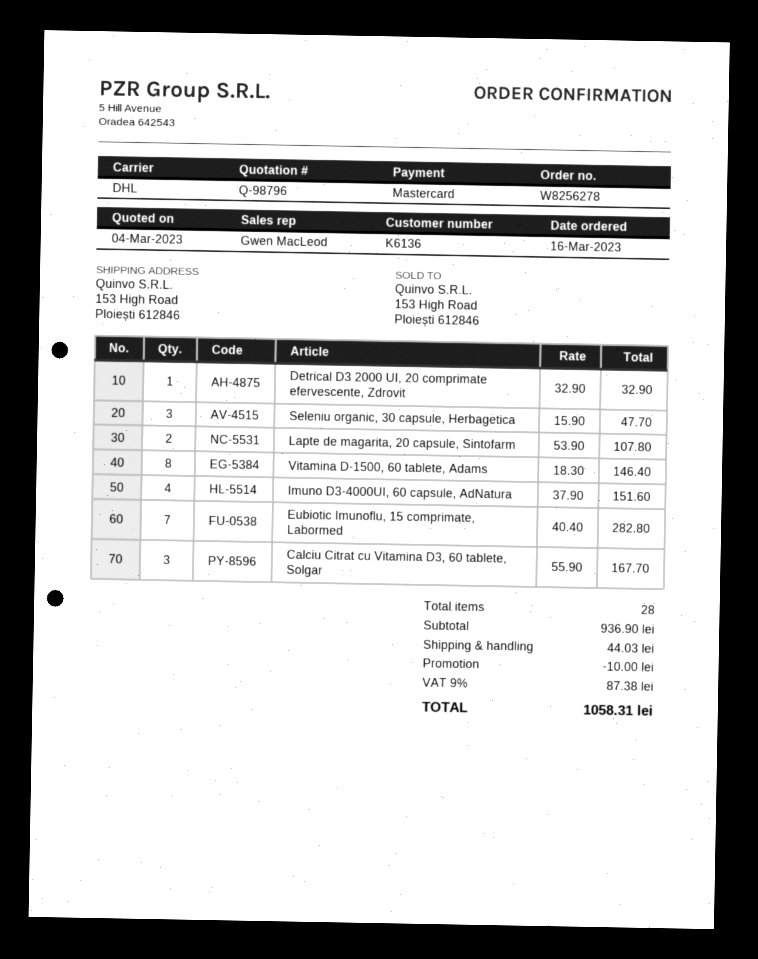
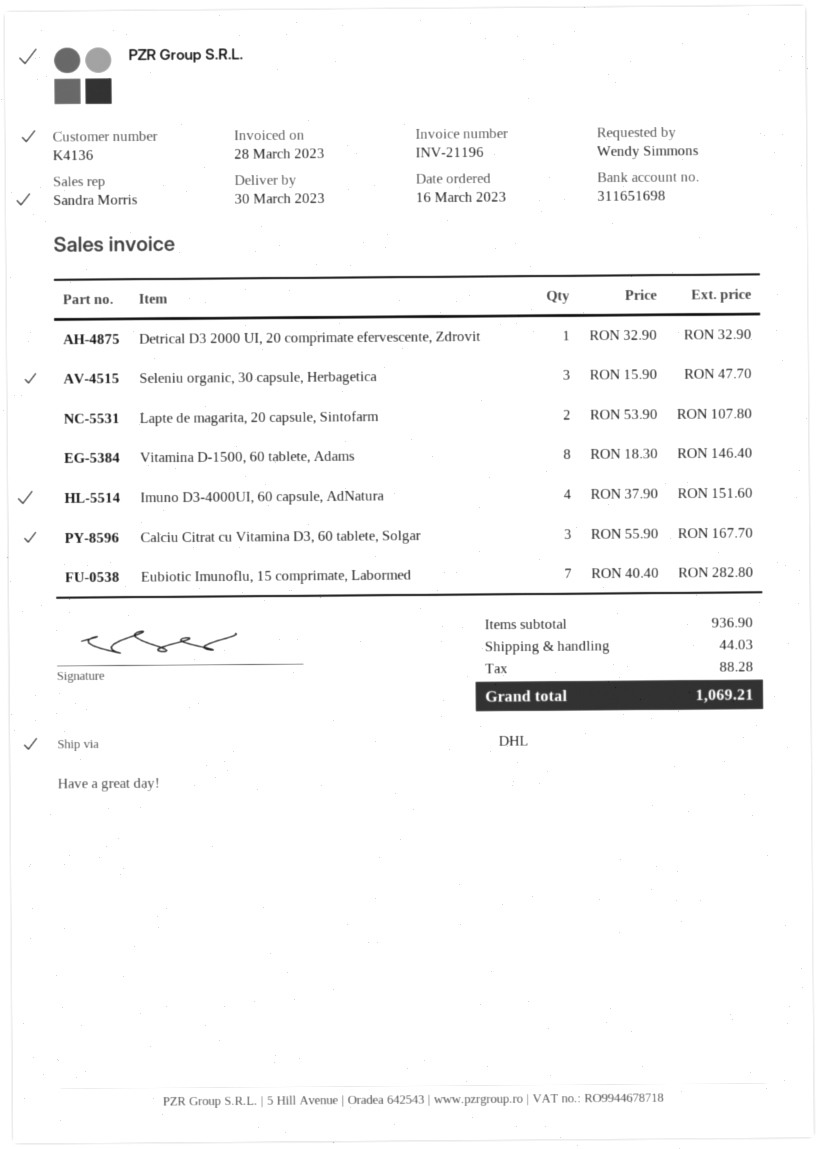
customer number: K6136 -> K4136
sales rep: Gwen MacLeod -> Sandra Morris
discount: 10.00 -> none
tax: 87.38 -> 88.28
total: 1058.31 -> 1069.21

